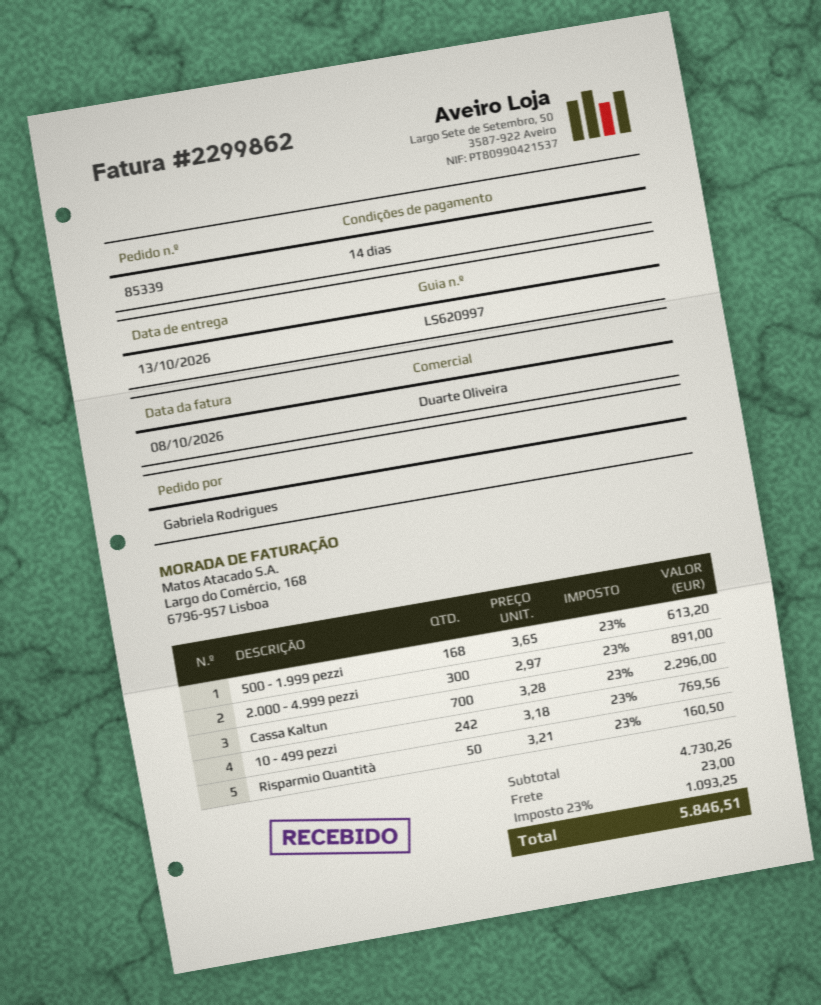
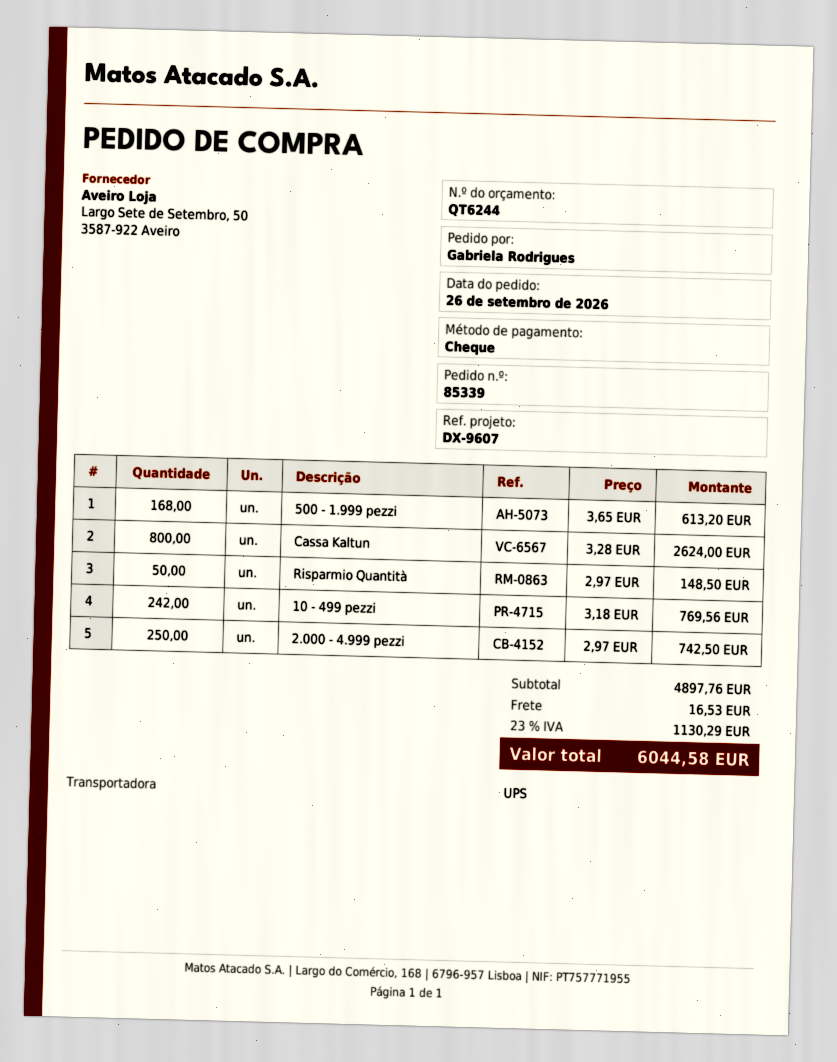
2.000 - 4.999 pezzi: 300 x 2.97 = 891.00 -> 250 x 2.97 = 742.50
Cassa Kaltun: 700 x 3.28 = 2296.00 -> 800 x 3.28 = 2624.00
Risparmio Quantità: 50 x 3.21 = 160.50 -> 50 x 2.97 = 148.50
subtotal: 4730.26 -> 4897.76
shipping: 23.00 -> 16.53
tax: 23% = 1093.25 -> 23% = 1130.29
total: 5846.51 -> 6044.58

